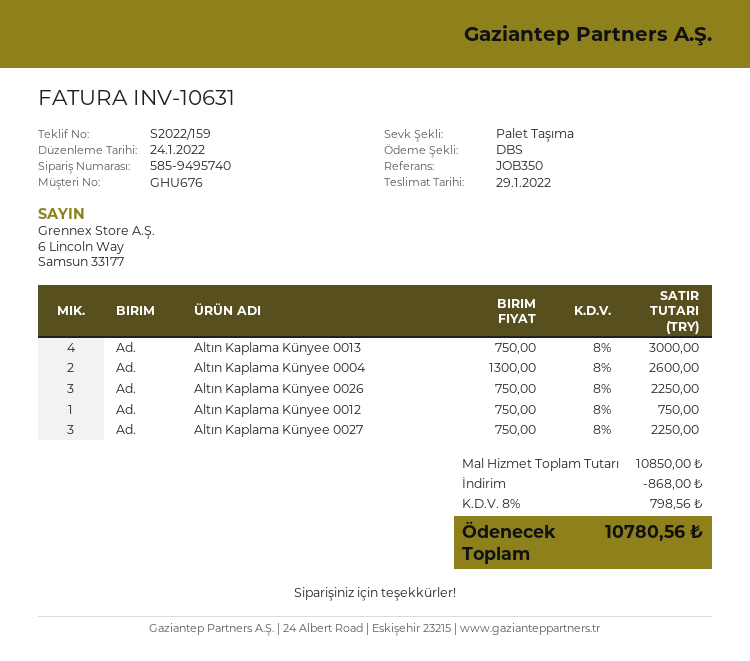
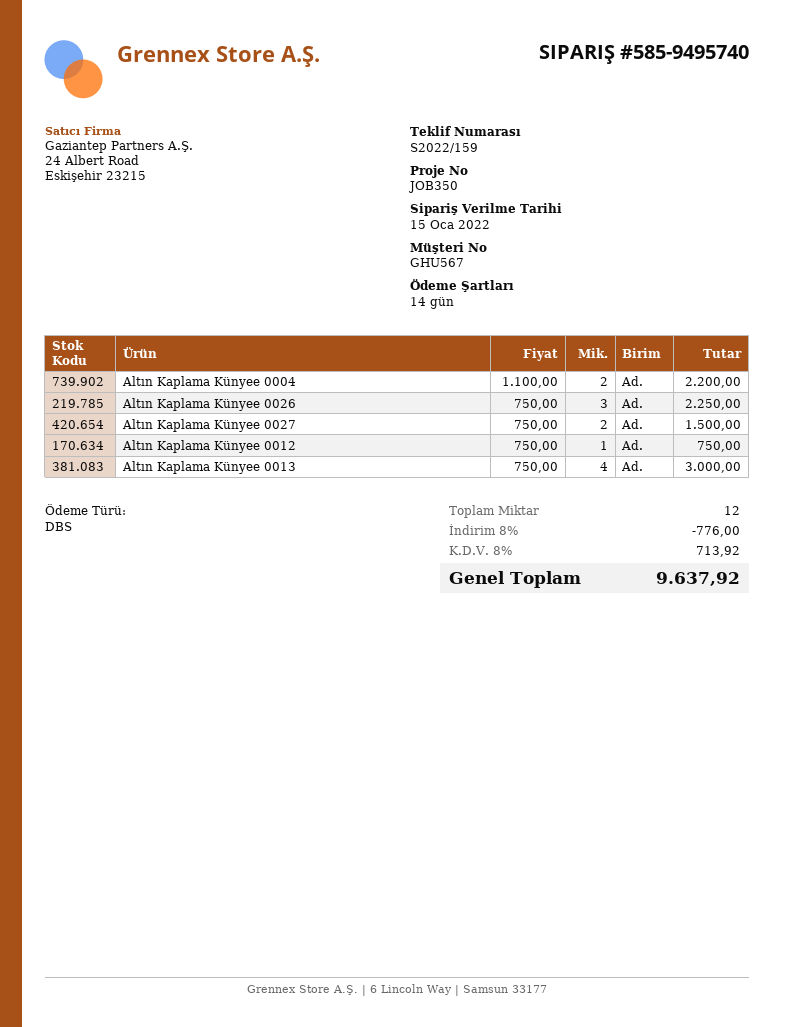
customer number: GHU676 -> GHU567
Altın Kaplama Künyee 0004: 2 x 1300.00 = 2600.00 -> 2 x 1100.00 = 2200.00
Altın Kaplama Künyee 0027: 3 x 750.00 = 2250.00 -> 2 x 750.00 = 1500.00
discount: 868.00 -> 776.00
tax: 8% = 798.56 -> 8% = 713.92
total: 10780.56 -> 9637.92

